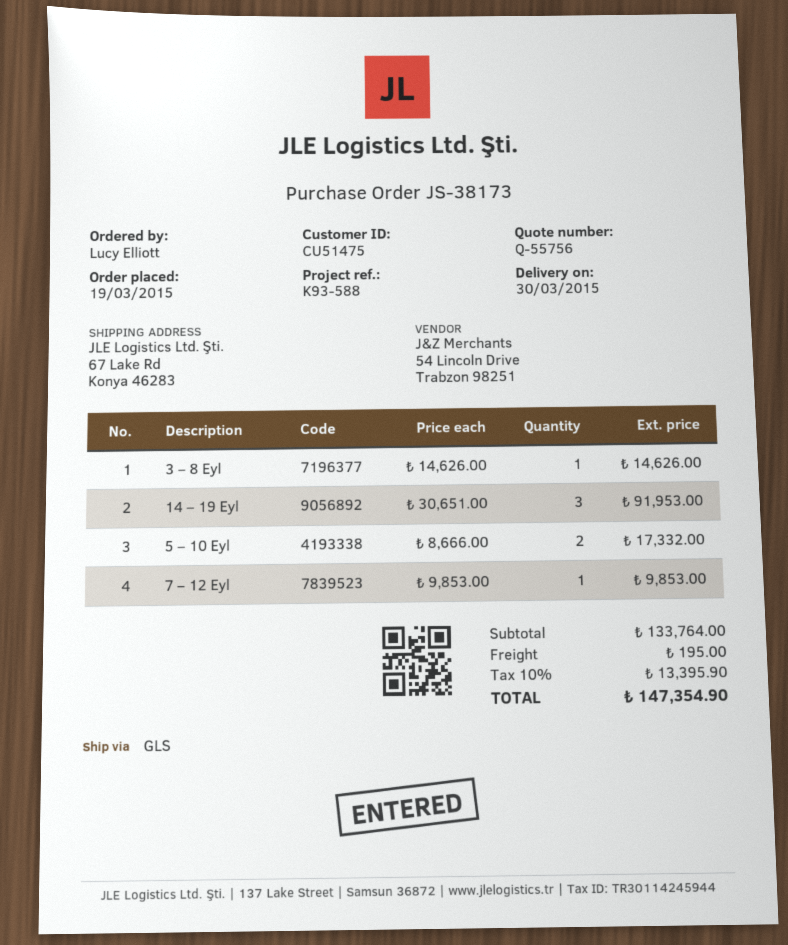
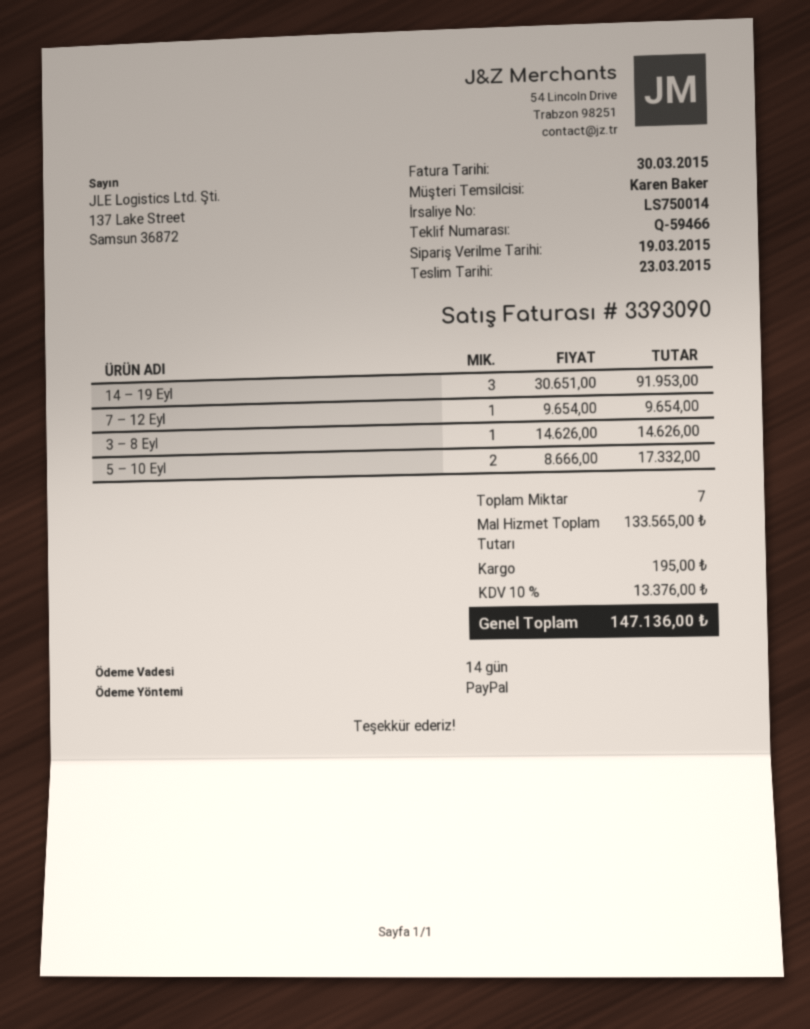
quote number: Q-55756 -> Q-59466
delivery date: 2015-03-30 -> 2015-03-23
7 – 12 Eyl: 1 x 9853.00 = 9853.00 -> 1 x 9654.00 = 9654.00
subtotal: 133764.00 -> 133565.00
tax: 10% = 13395.90 -> 10% = 13376.00
total: 147354.90 -> 147136.00

